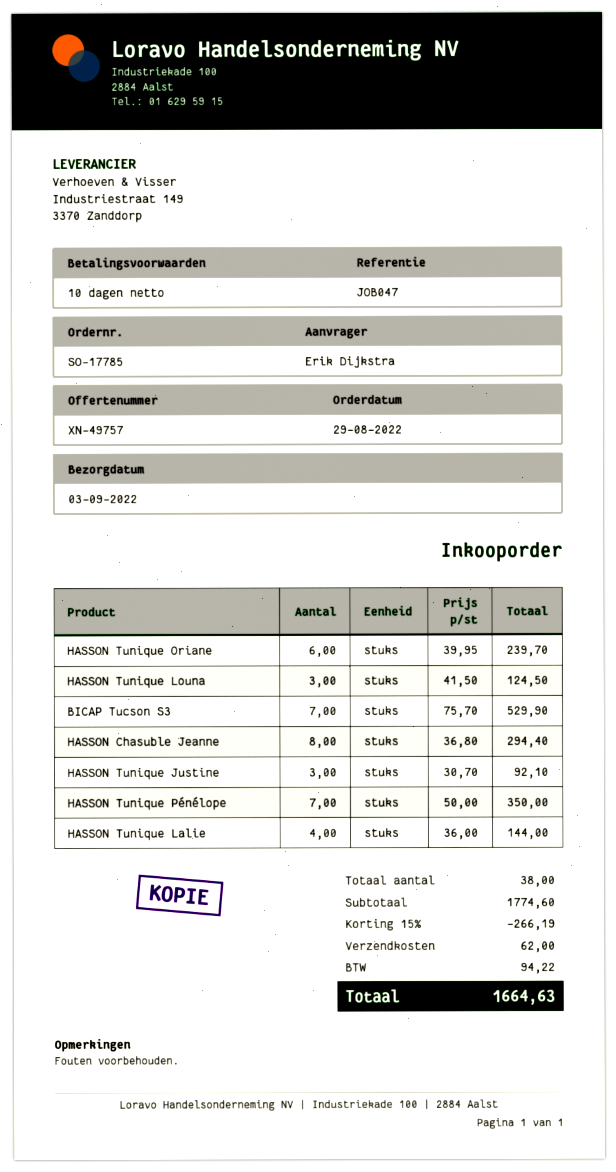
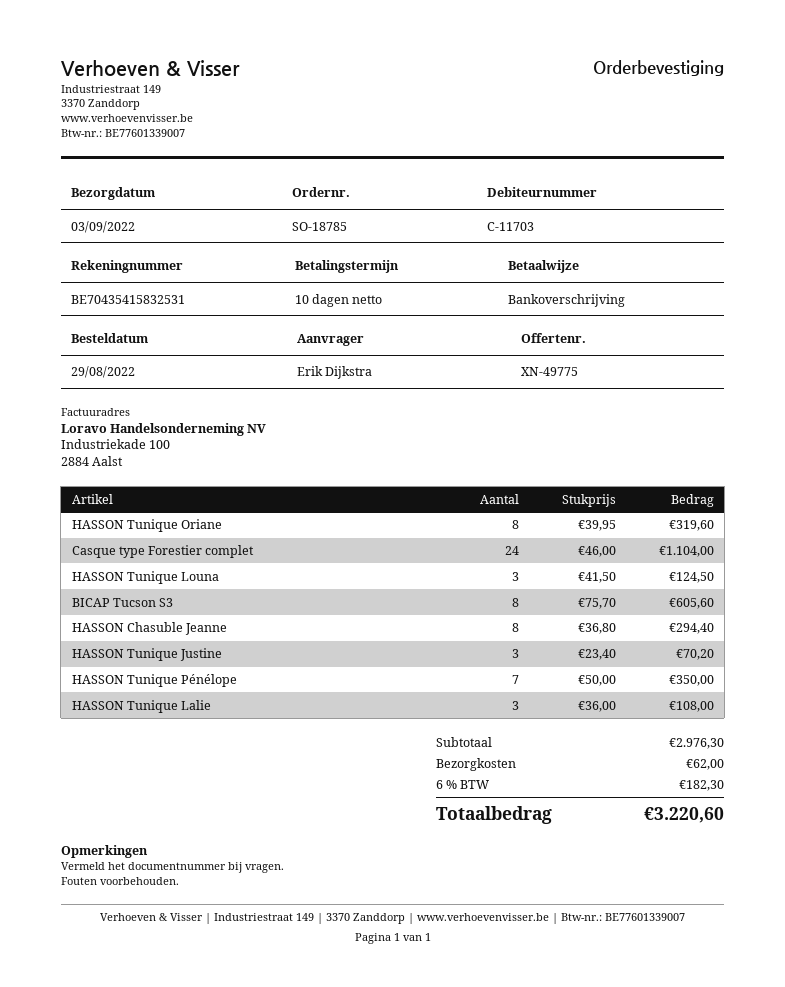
quote number: XN-49757 -> XN-49775
order number: SO-17785 -> SO-18785
HASSON Tunique Oriane: 6 x 39.95 = 239.70 -> 8 x 39.95 = 319.60
BICAP Tucson S3: 7 x 75.70 = 529.90 -> 8 x 75.70 = 605.60
HASSON Tunique Justine: 3 x 30.70 = 92.10 -> 3 x 23.40 = 70.20
HASSON Tunique Lalie: 4 x 36.00 = 144.00 -> 3 x 36.00 = 108.00
Casque type Forestier complet: none -> 24 x 46.00 = 1104.00
subtotal: 1774.60 -> 2976.30
discount: 15% = 266.19 -> none
tax: 94.22 -> 182.30
total: 1664.63 -> 3220.60

